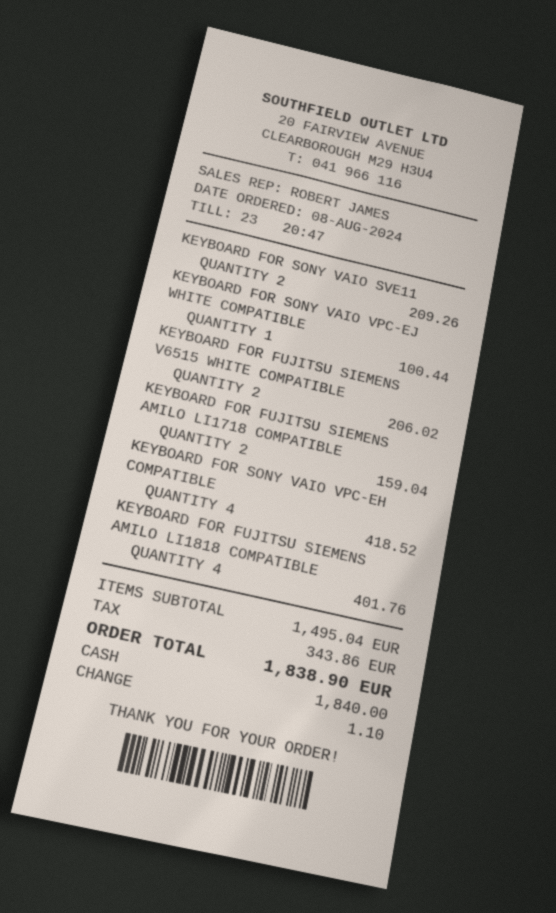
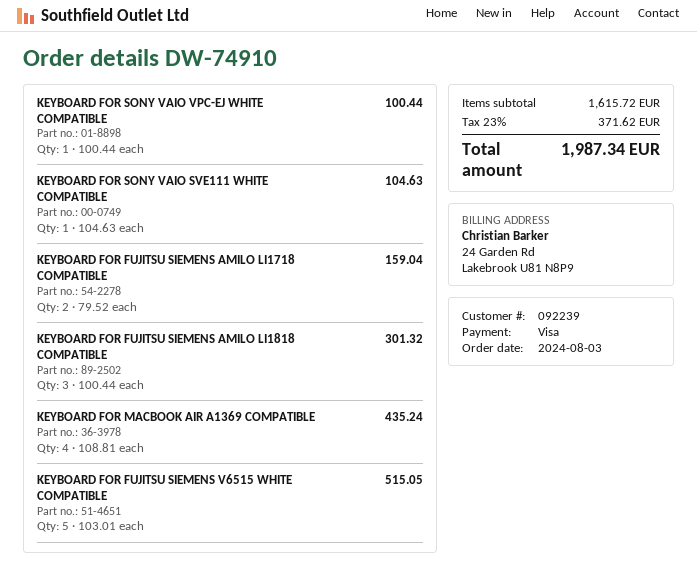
order date: 2024-08-08 -> 2024-08-03
payment method: cash -> Visa
KEYBOARD FOR SONY VAIO SVE11: 2 for 209.26 -> 1 for 104.63
KEYBOARD FOR FUJITSU SIEMENS V6515 WHITE COMPATIBLE: 2 for 206.02 -> 5 for 515.05
KEYBOARD FOR SONY VAIO VPC-EH COMPATIBLE: 4 for 418.52 -> none
KEYBOARD FOR FUJITSU SIEMENS AMILO LI1818 COMPATIBLE: 4 for 401.76 -> 3 for 301.32
KEYBOARD FOR MACBOOK AIR A1369 COMPATIBLE: none -> 4 for 435.24
subtotal: 1495.04 -> 1615.72
tax: 343.86 -> 371.62
total: 1838.90 -> 1987.34

